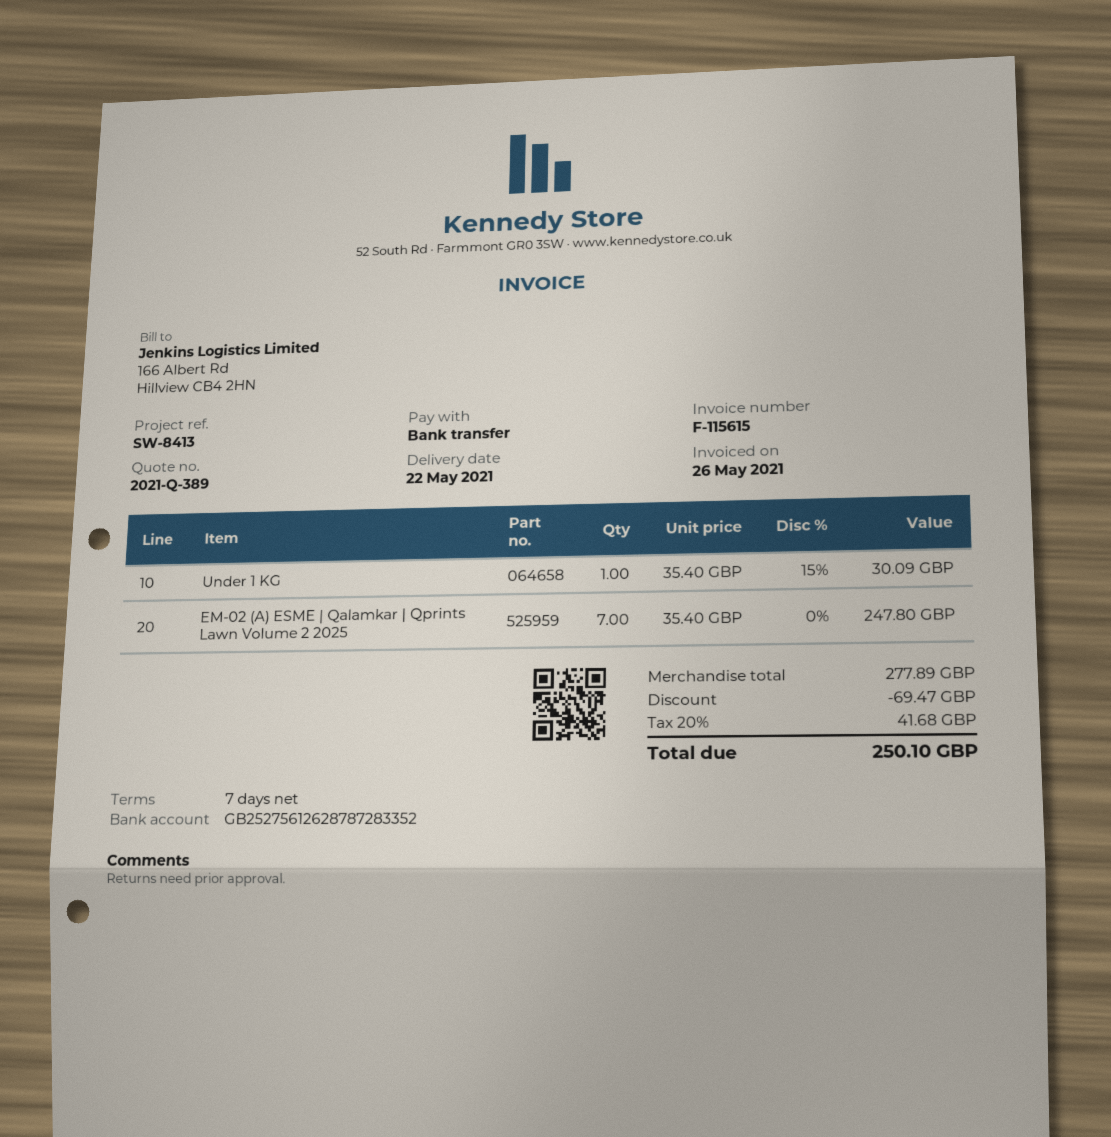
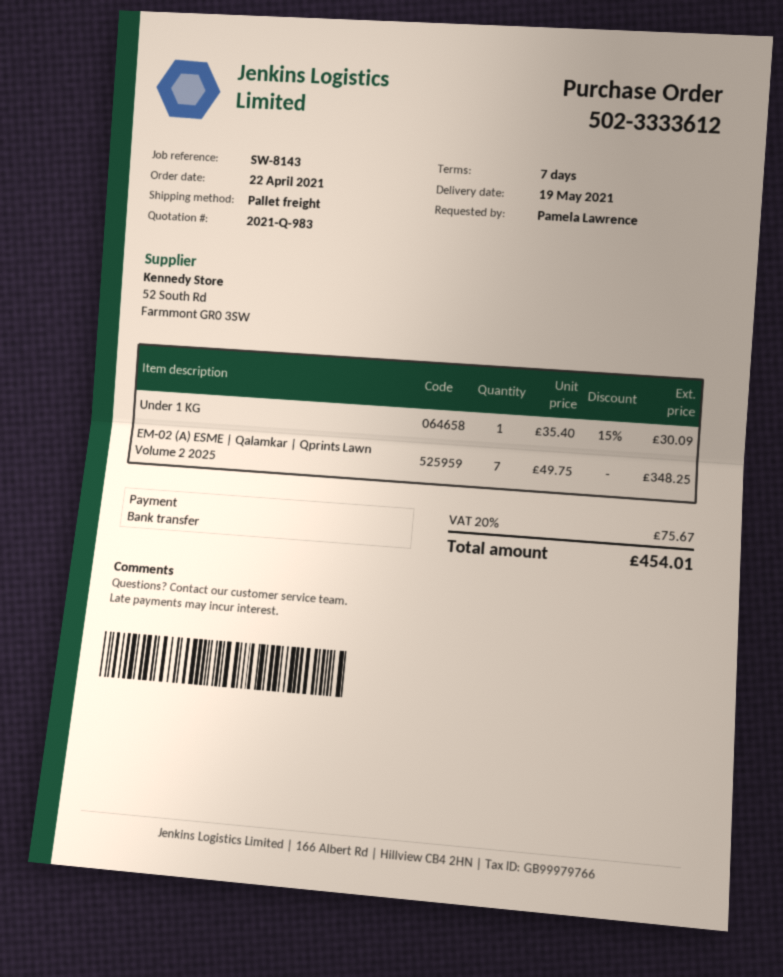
quote number: 2021-Q-389 -> 2021-Q-983
delivery date: 2021-05-22 -> 2021-05-19
reference: SW-8413 -> SW-8143
EM-02 (A) ESME | Qalamkar | Qprints Lawn Volume 2 2025: 7 x 35.40 = 247.80 -> 7 x 49.75 = 348.25
discount: 69.47 -> none
tax: 20% = 41.68 -> 20% = 75.67
total: 250.10 -> 454.01

